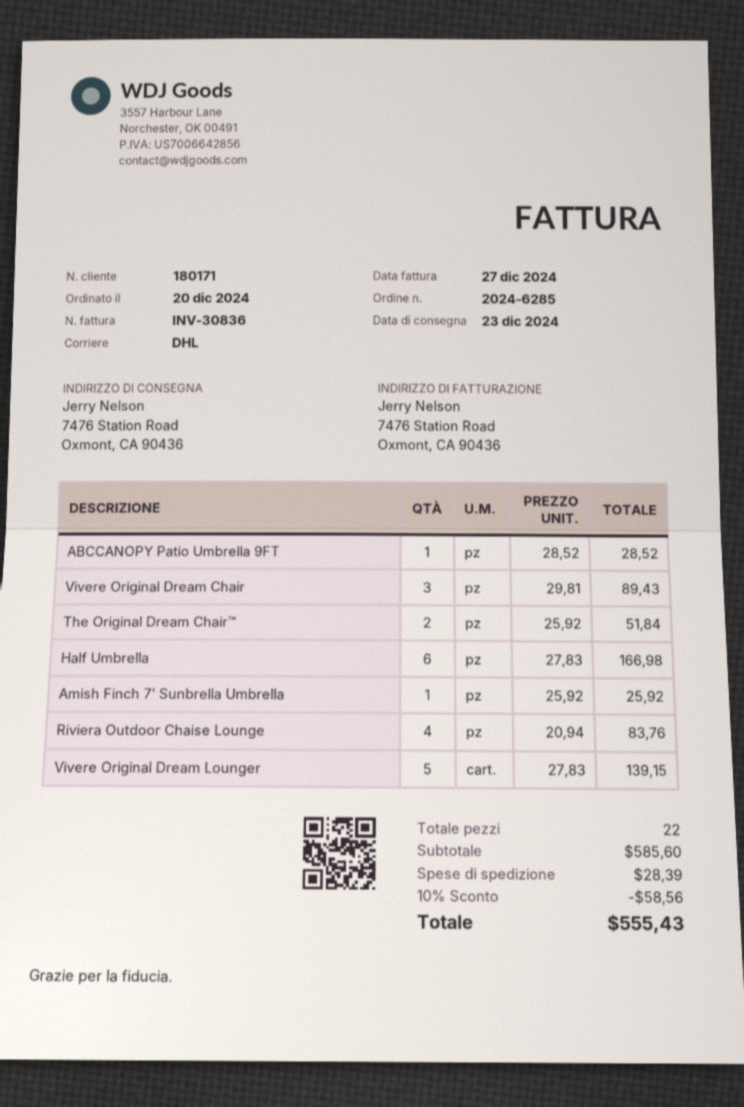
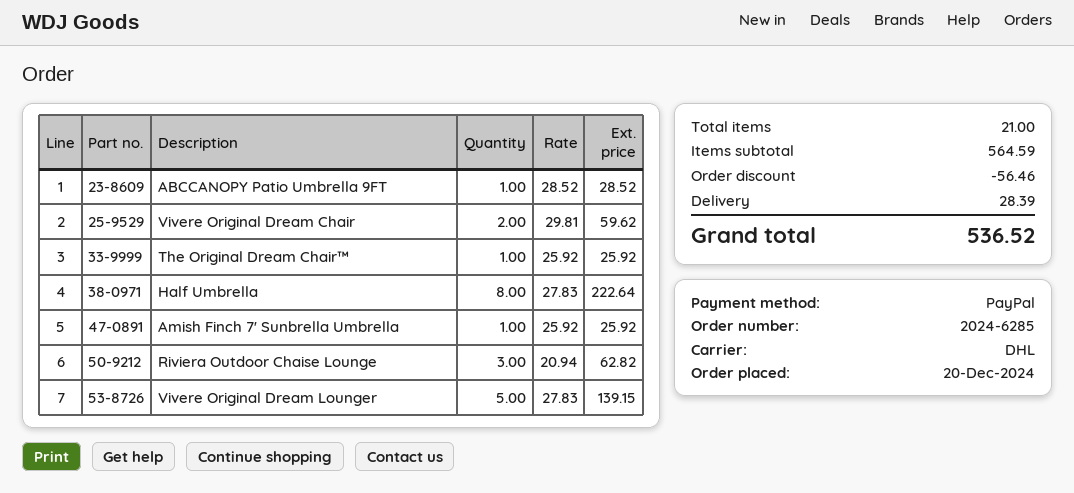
Vivere Original Dream Chair: 3 x 29.81 = 89.43 -> 2 x 29.81 = 59.62
The Original Dream Chair™: 2 x 25.92 = 51.84 -> 1 x 25.92 = 25.92
Half Umbrella: 6 x 27.83 = 166.98 -> 8 x 27.83 = 222.64
Riviera Outdoor Chaise Lounge: 4 x 20.94 = 83.76 -> 3 x 20.94 = 62.82
total quantity: 22 -> 21
subtotal: 585.60 -> 564.59
discount: 58.56 -> 56.46
total: 555.43 -> 536.52

